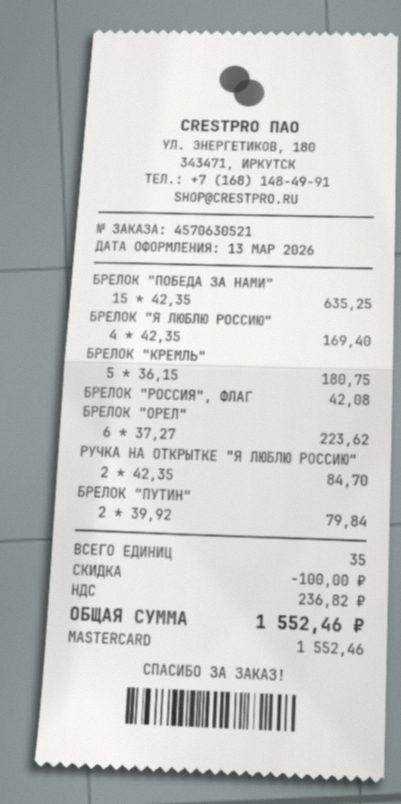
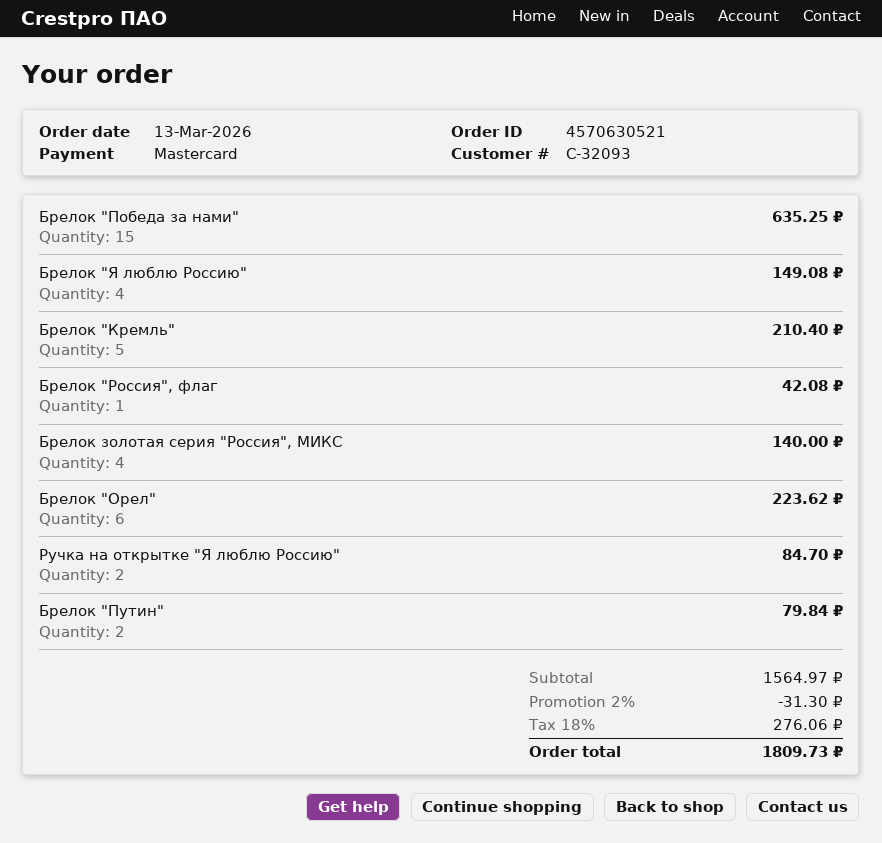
БРЕЛОК "Я ЛЮБЛЮ РОССИЮ": 4 for 169.40 -> 4 for 149.08
БРЕЛОК "КРЕМЛЬ": 5 for 180.75 -> 5 for 210.40
Брелок золотая серия "Россия", МИКС: none -> 4 for 140.00
discount: 100.00 -> 31.30
tax: 236.82 -> 276.06
total: 1552.46 -> 1809.73

